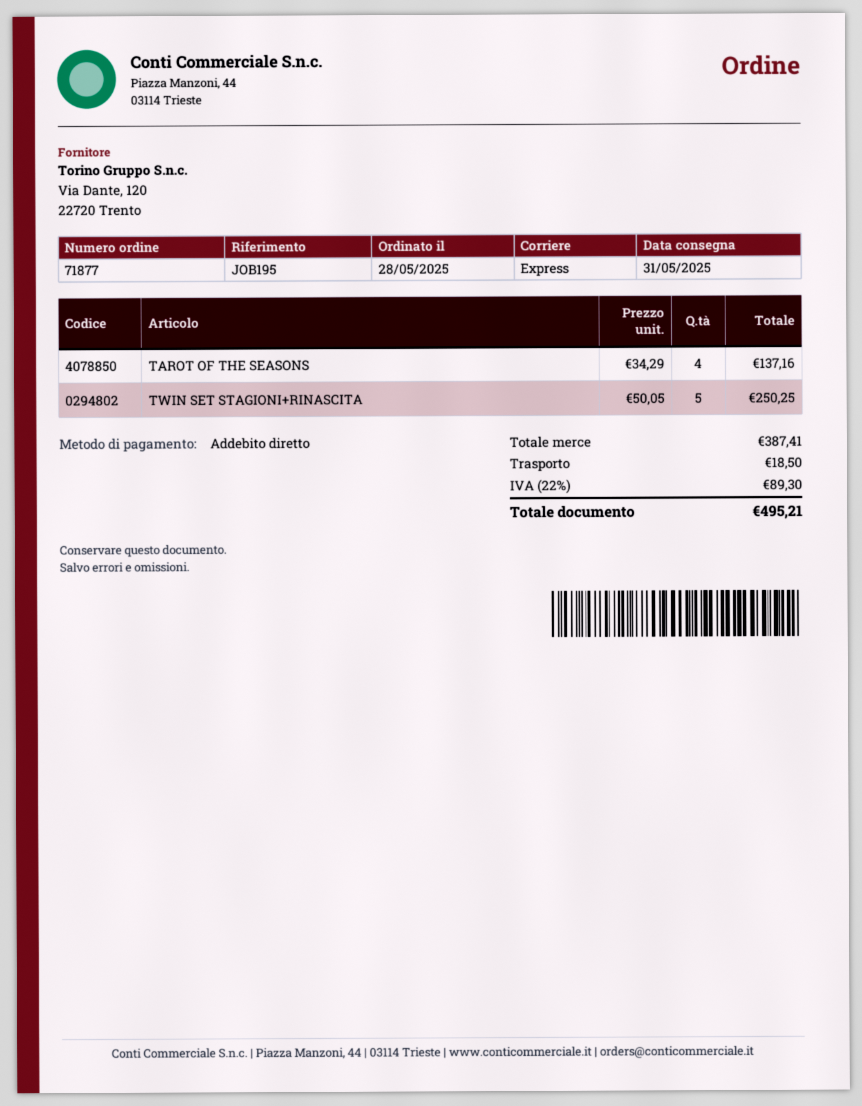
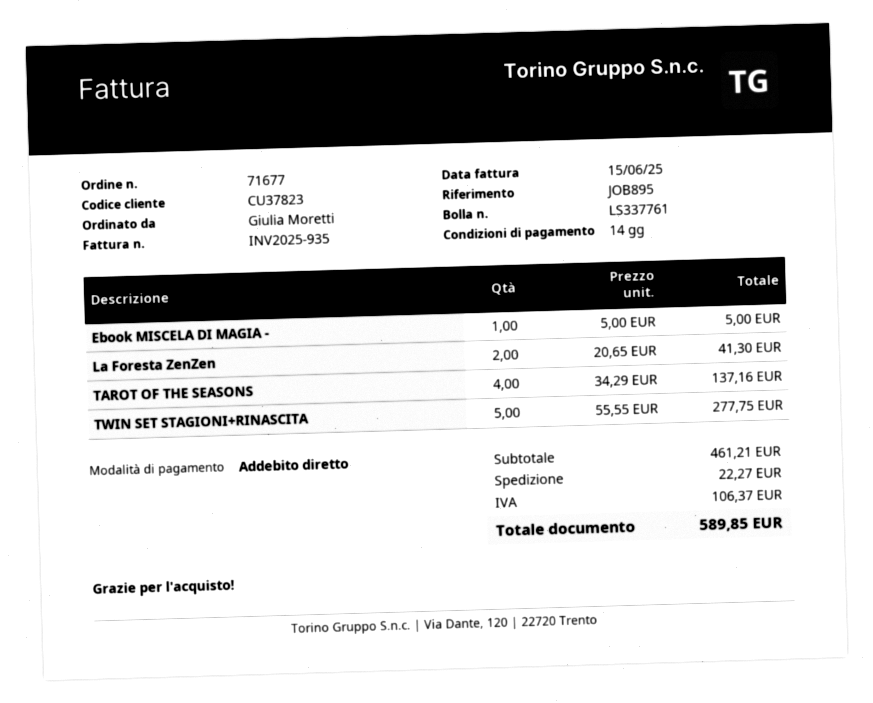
order number: 71877 -> 71677
reference: JOB195 -> JOB895
TWIN SET STAGIONI+RINASCITA: 5 x 50.05 = 250.25 -> 5 x 55.55 = 277.75
Ebook MISCELA DI MAGIA -: none -> 1 x 5.00 = 5.00
La Foresta ZenZen: none -> 2 x 20.65 = 41.30
subtotal: 387.41 -> 461.21
shipping: 18.50 -> 22.27
tax: 89.30 -> 106.37
total: 495.21 -> 589.85

